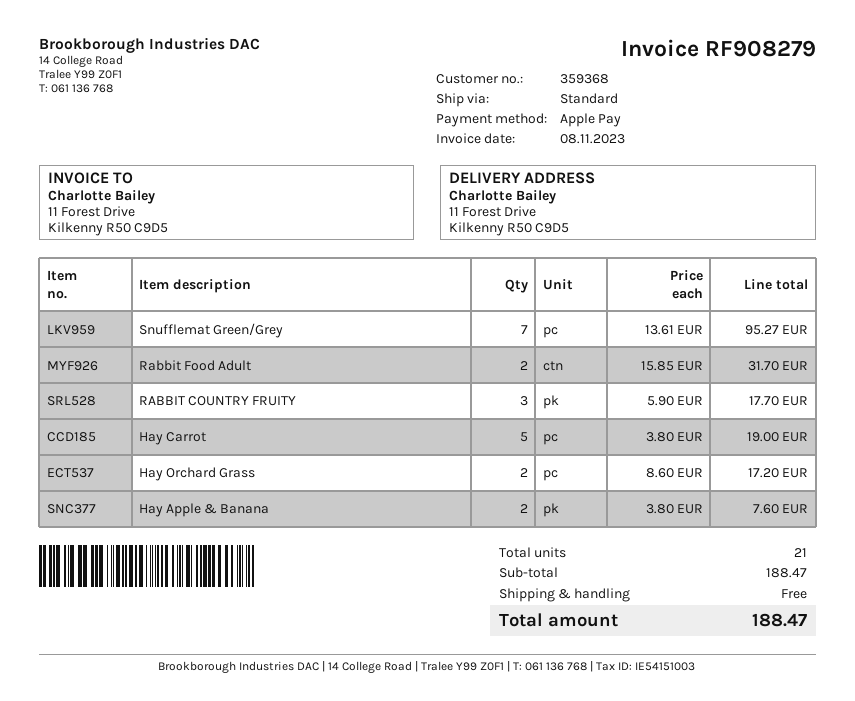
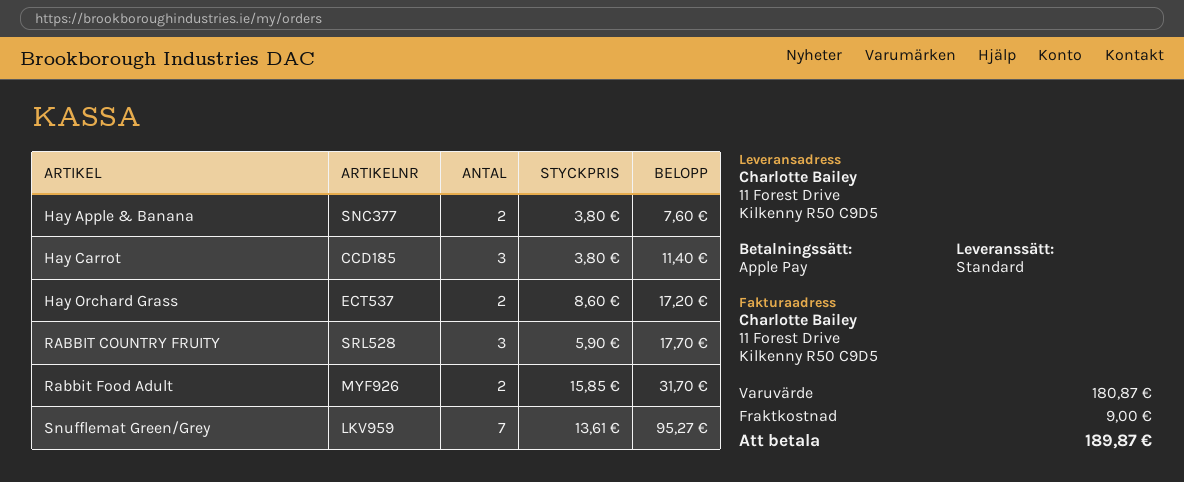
Hay Carrot: 5 x 3.80 = 19.00 -> 3 x 3.80 = 11.40
subtotal: 188.47 -> 180.87
shipping: 0.00 -> 9.00
total: 188.47 -> 189.87

